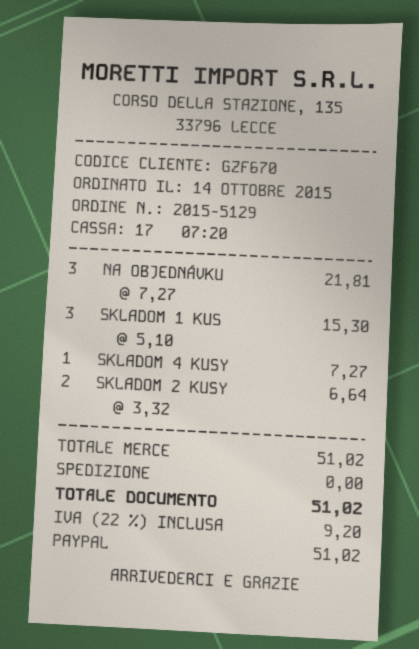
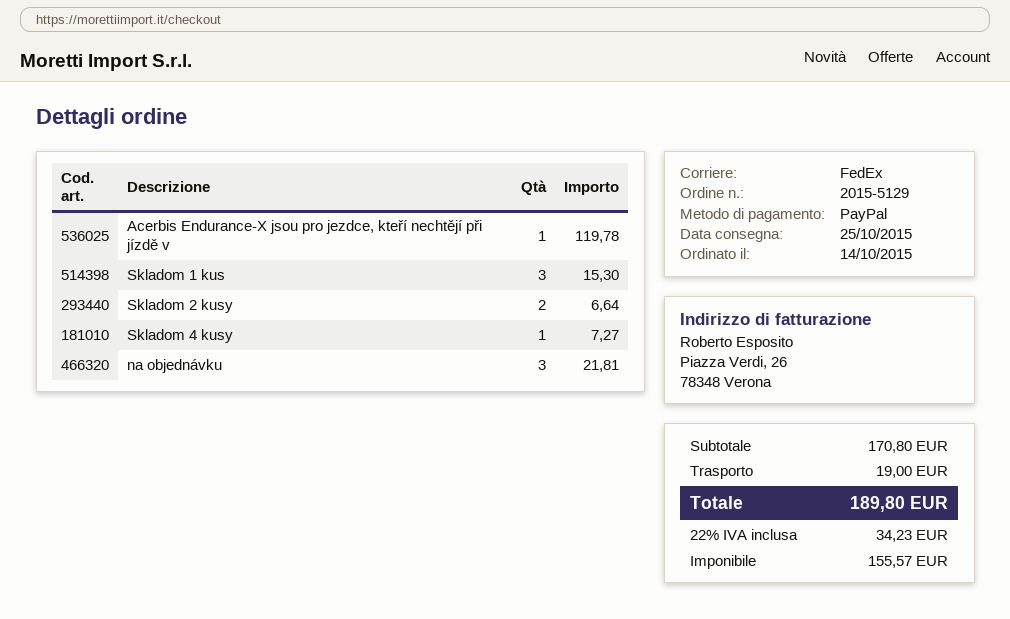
Acerbis Endurance-X jsou pro jezdce, kteří nechtějí při jízdě v: none -> 1 for 119.78
subtotal: 51.02 -> 170.80
shipping: 0.00 -> 19.00
tax: 22% = 9.20 -> 22% = 34.23
total: 51.02 -> 189.80

